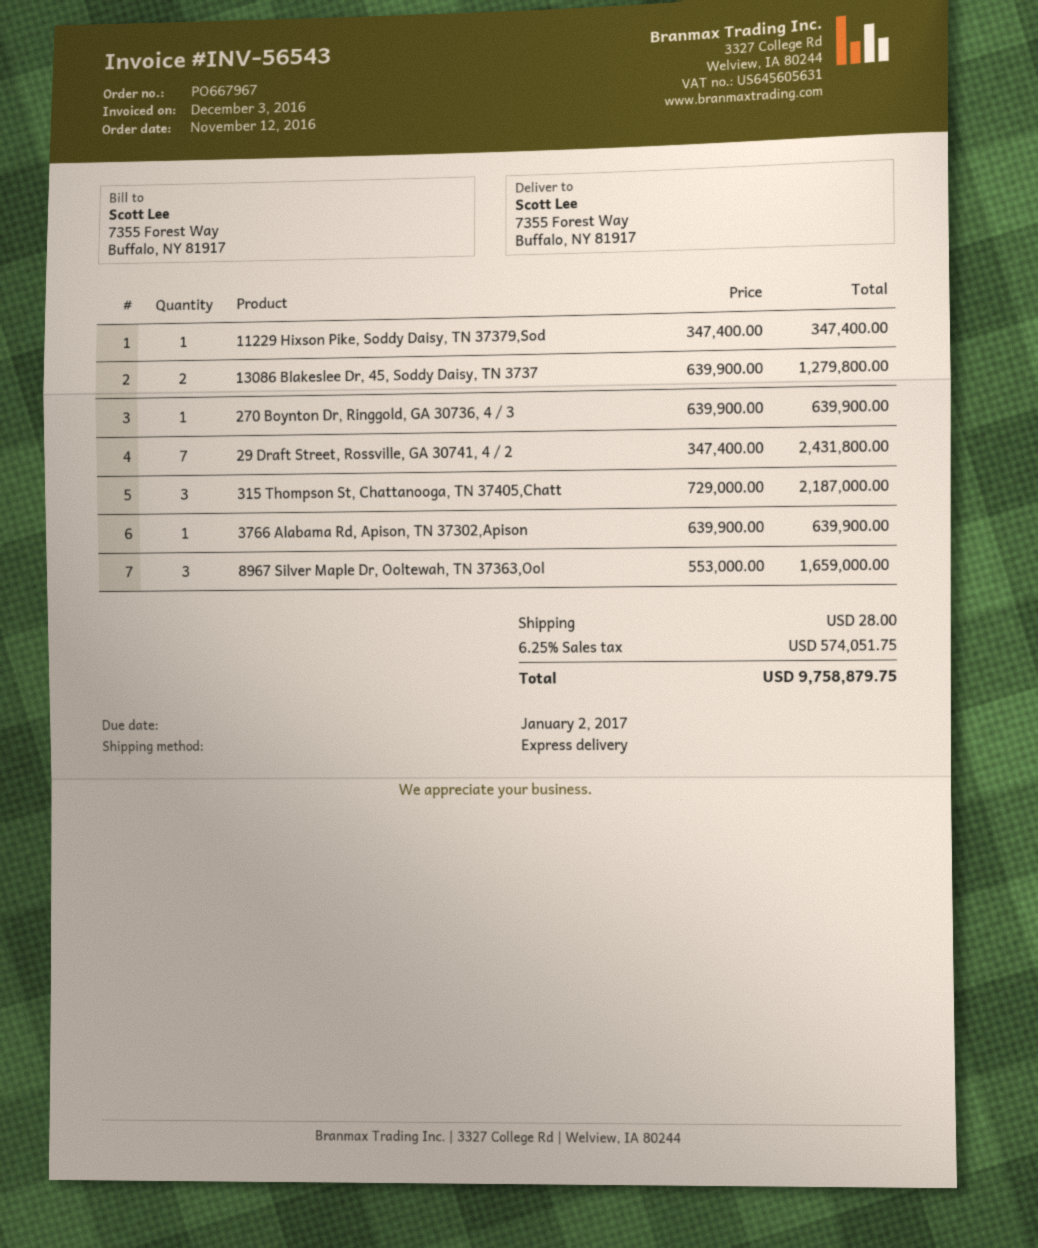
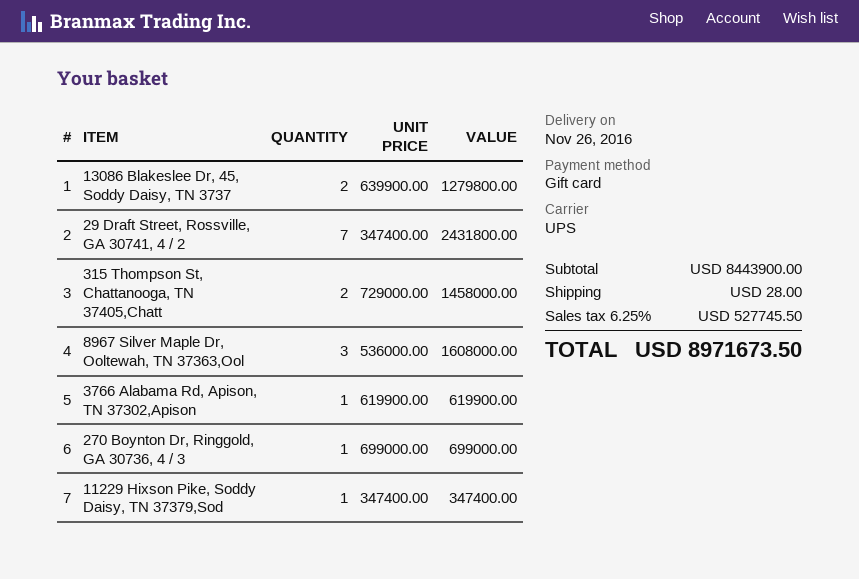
shipping method: express -> UPS
270 Boynton Dr, Ringgold, GA 30736, 4 / 3: 1 x 639900.00 = 639900.00 -> 1 x 699000.00 = 699000.00
315 Thompson St, Chattanooga, TN 37405,Chatt: 3 x 729000.00 = 2187000.00 -> 2 x 729000.00 = 1458000.00
3766 Alabama Rd, Apison, TN 37302,Apison: 1 x 639900.00 = 639900.00 -> 1 x 619900.00 = 619900.00
8967 Silver Maple Dr, Ooltewah, TN 37363,Ool: 3 x 553000.00 = 1659000.00 -> 3 x 536000.00 = 1608000.00
tax: 6.25% = 574051.75 -> 6.25% = 527745.50
total: 9758879.75 -> 8971673.50

